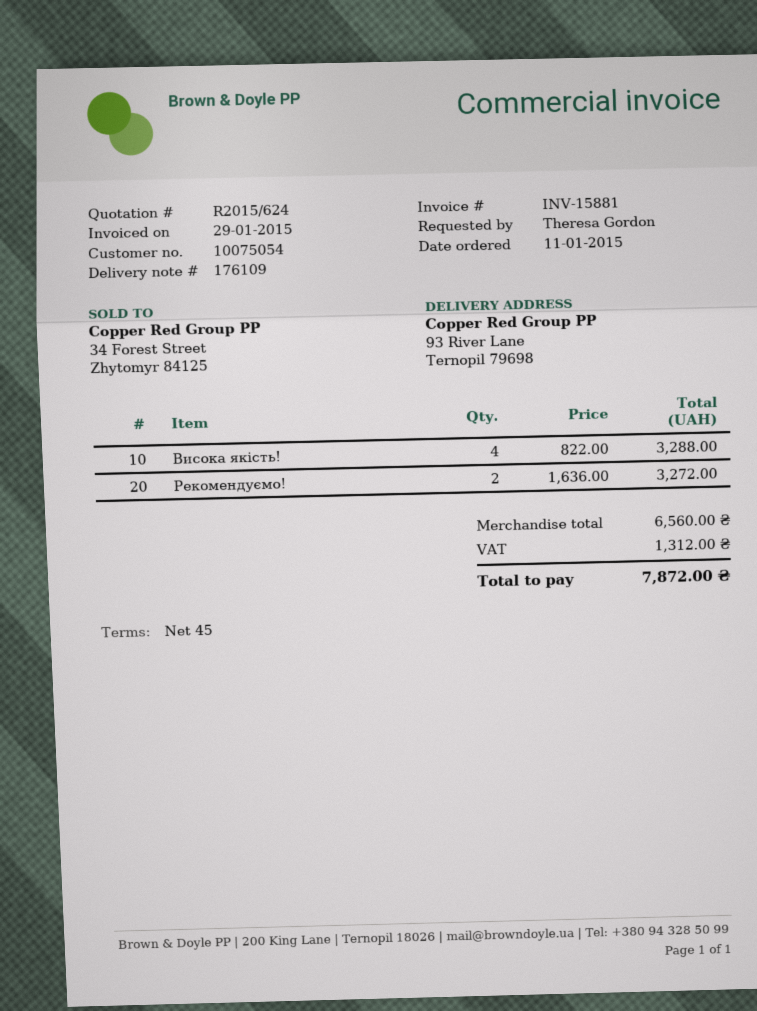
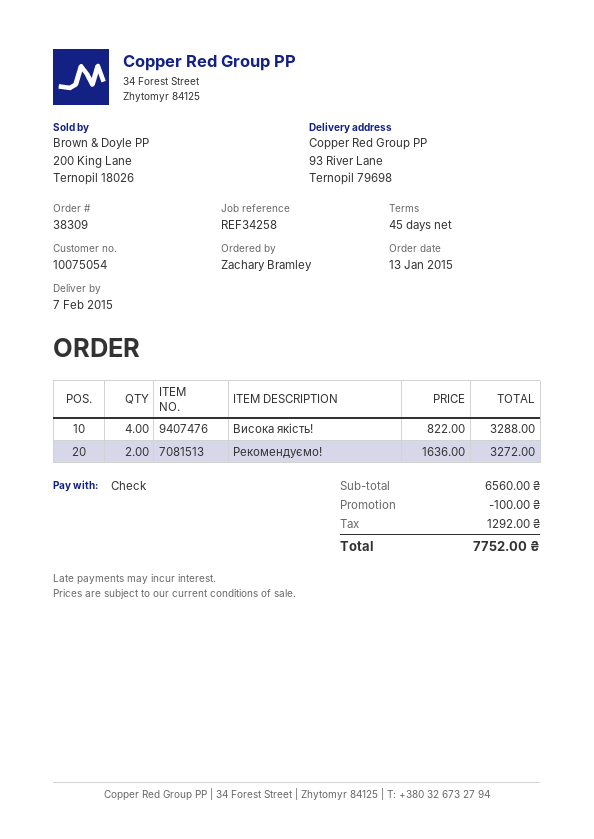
order date: 2015-01-11 -> 2015-01-13
ordered by: Theresa Gordon -> Zachary Bramley
discount: none -> 100.00
tax: 1312.00 -> 1292.00
total: 7872.00 -> 7752.00

